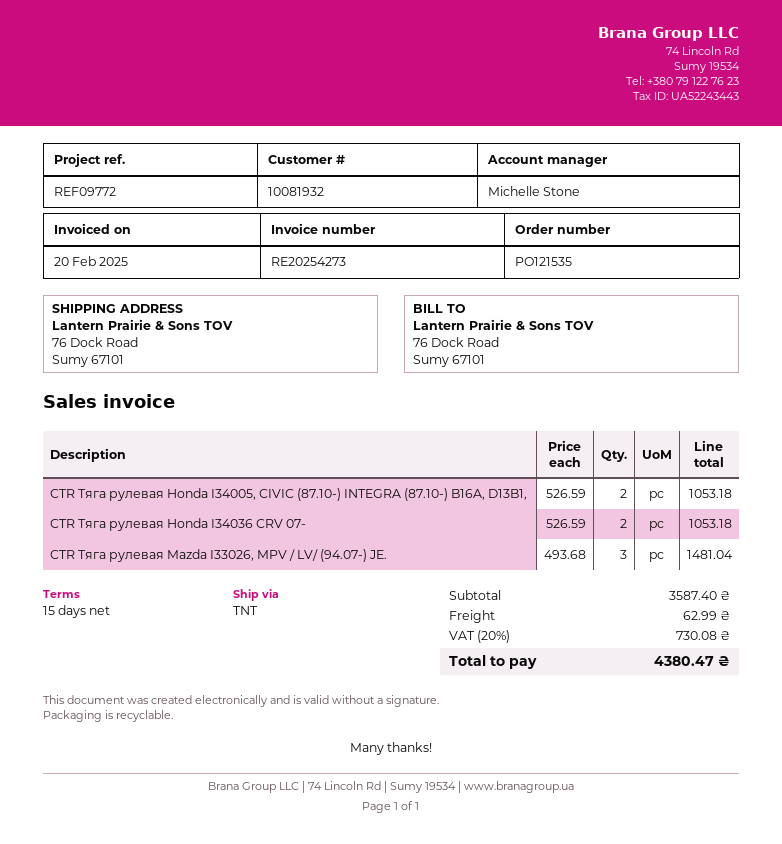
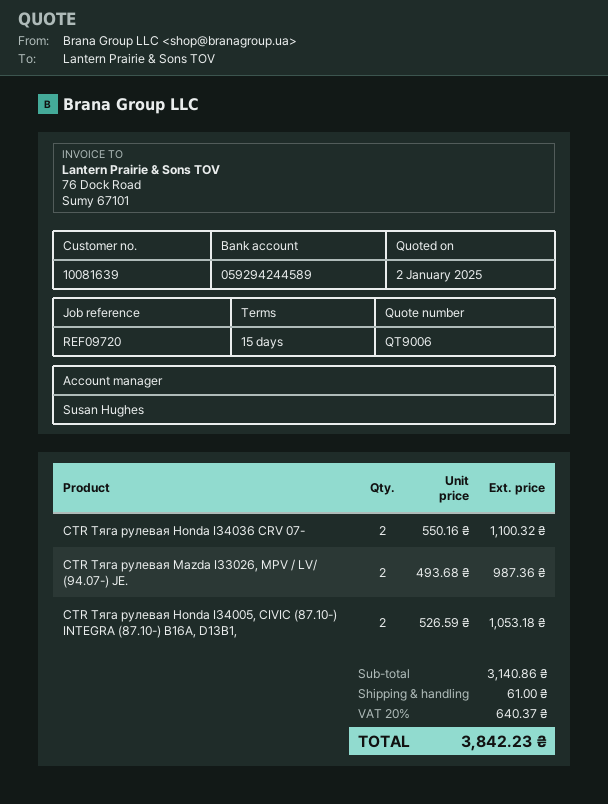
customer number: 10081932 -> 10081639
reference: REF09772 -> REF09720
sales rep: Michelle Stone -> Susan Hughes
CTR Тяга рулевая Honda I34036 CRV 07-: 2 x 526.59 = 1053.18 -> 2 x 550.16 = 1100.32
CTR Тяга рулевая Mazda I33026, MPV / LV/ (94.07-) JE.: 3 x 493.68 = 1481.04 -> 2 x 493.68 = 987.36
subtotal: 3587.40 -> 3140.86
shipping: 62.99 -> 61.00
tax: 20% = 730.08 -> 20% = 640.37
total: 4380.47 -> 3842.23

